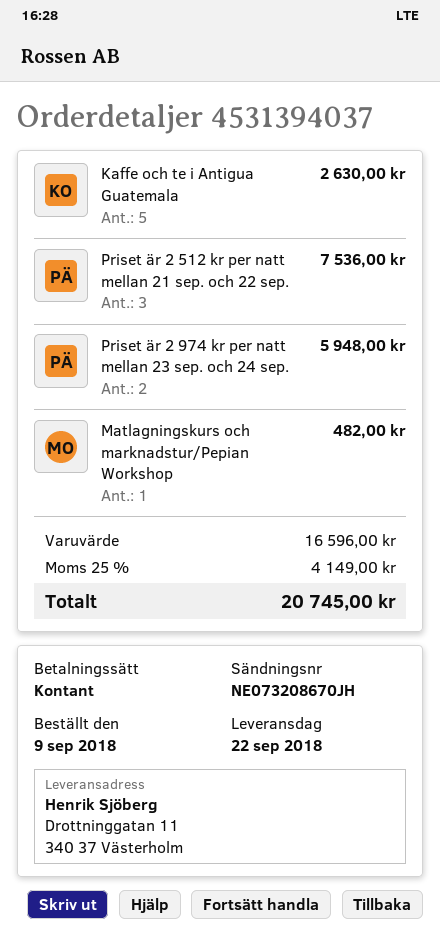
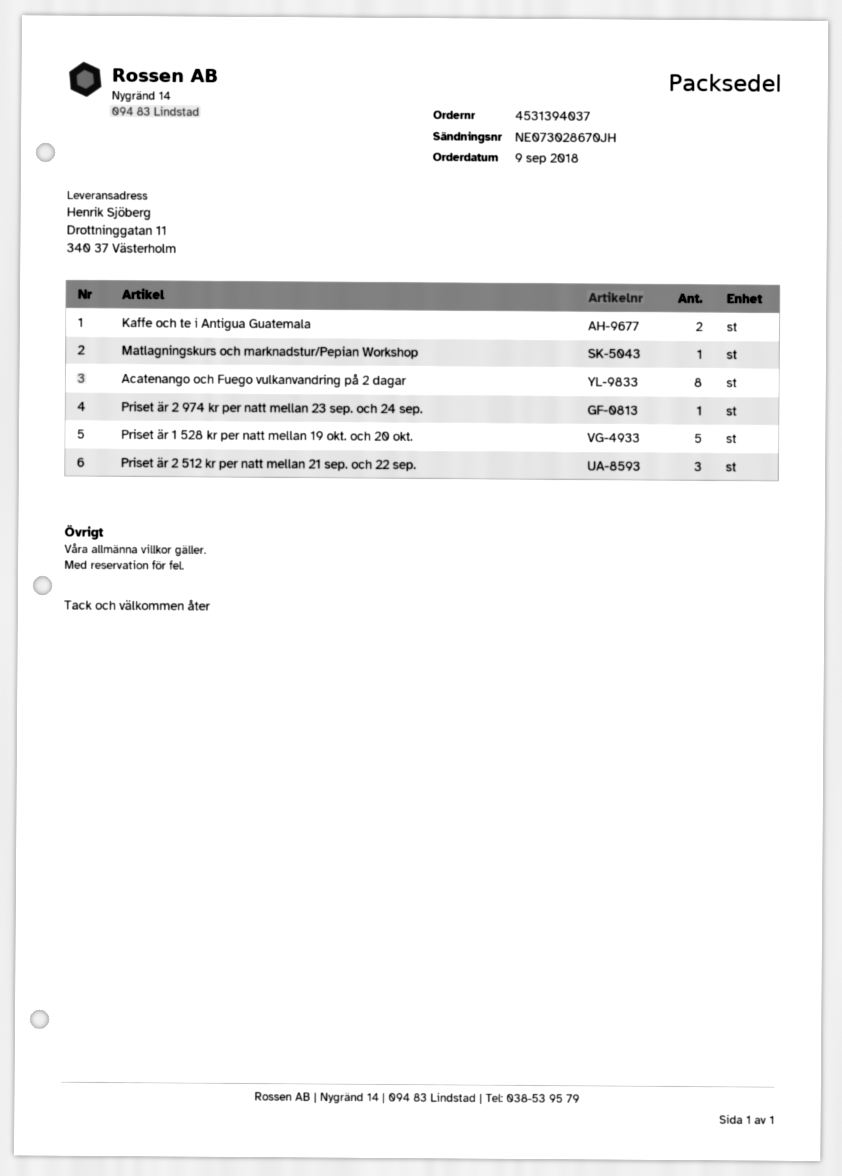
tracking number: NE073208670JH -> NE073028670JH
Kaffe och te i Antigua Guatemala: 5 -> 2
Priset är 2 974 kr per natt mellan 23 sep. och 24 sep.: 2 -> 1
Acatenango och Fuego vulkanvandring på 2 dagar: none -> 8
Priset är 1 528 kr per natt mellan 19 okt. och 20 okt.: none -> 5

